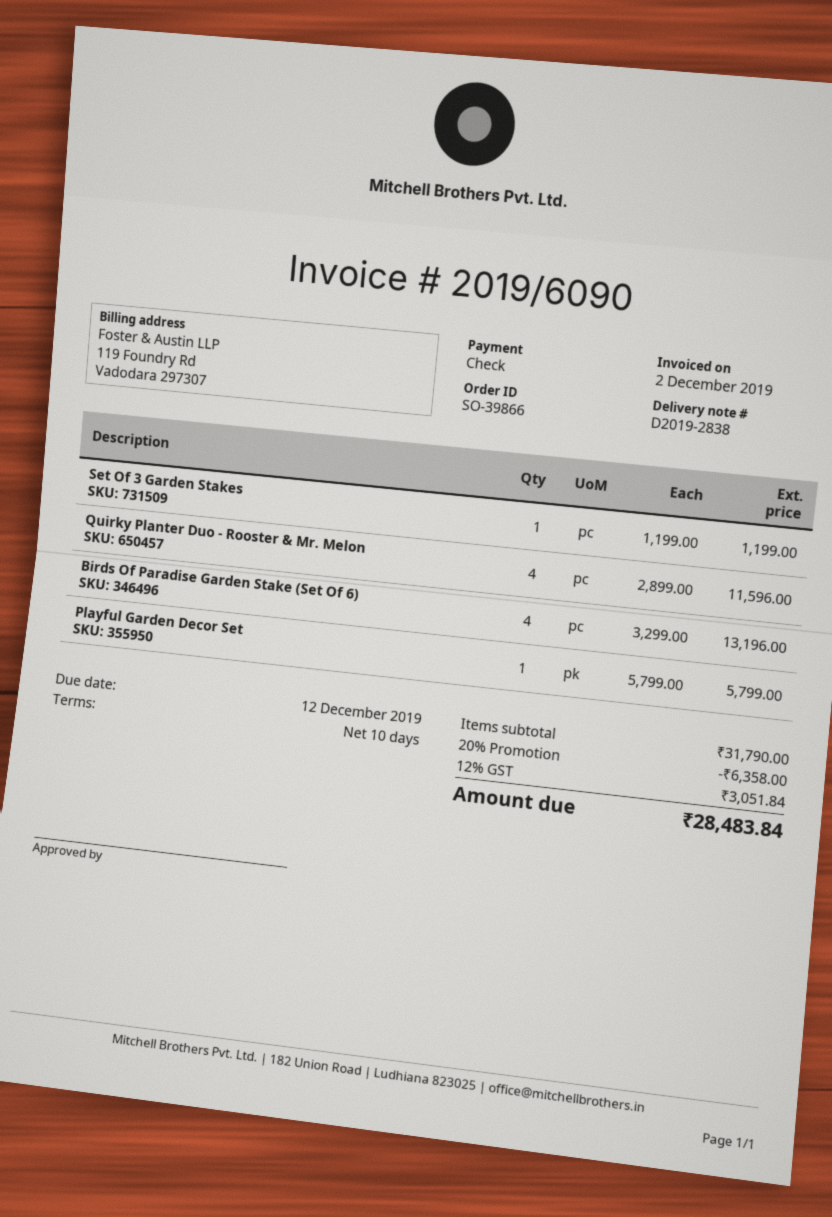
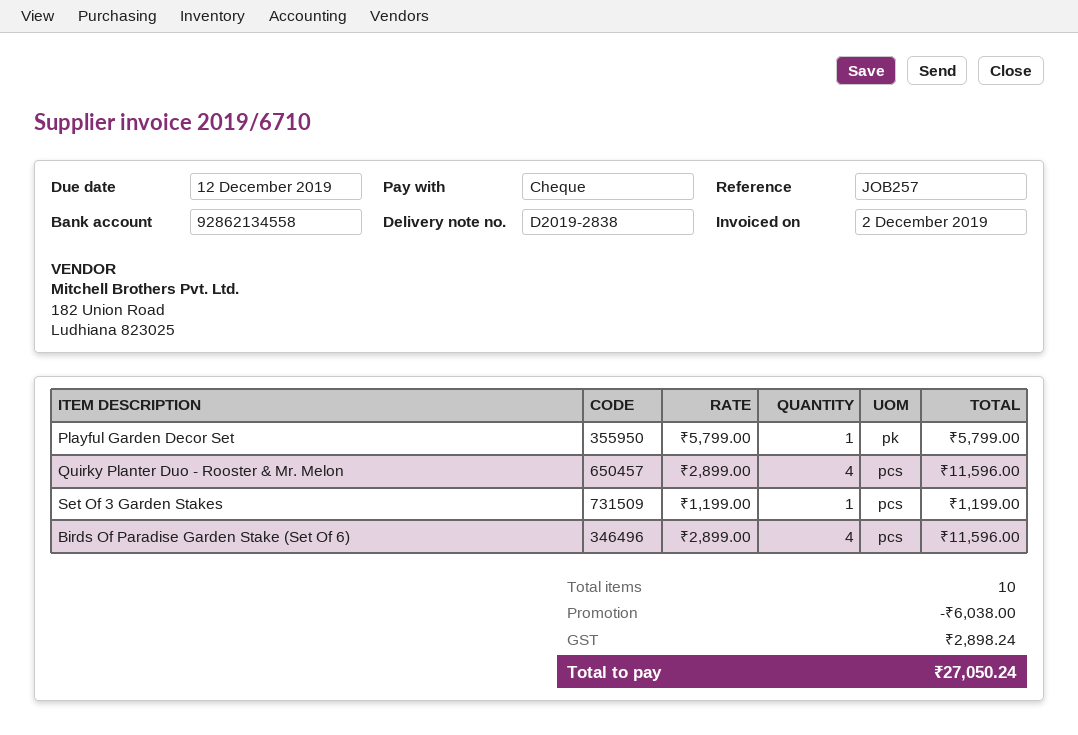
invoice number: 2019/6090 -> 2019/6710
Birds Of Paradise Garden Stake (Set Of 6): 4 x 3299.00 = 13196.00 -> 4 x 2899.00 = 11596.00
discount: 6358.00 -> 6038.00
tax: 3051.84 -> 2898.24
total: 28483.84 -> 27050.24

